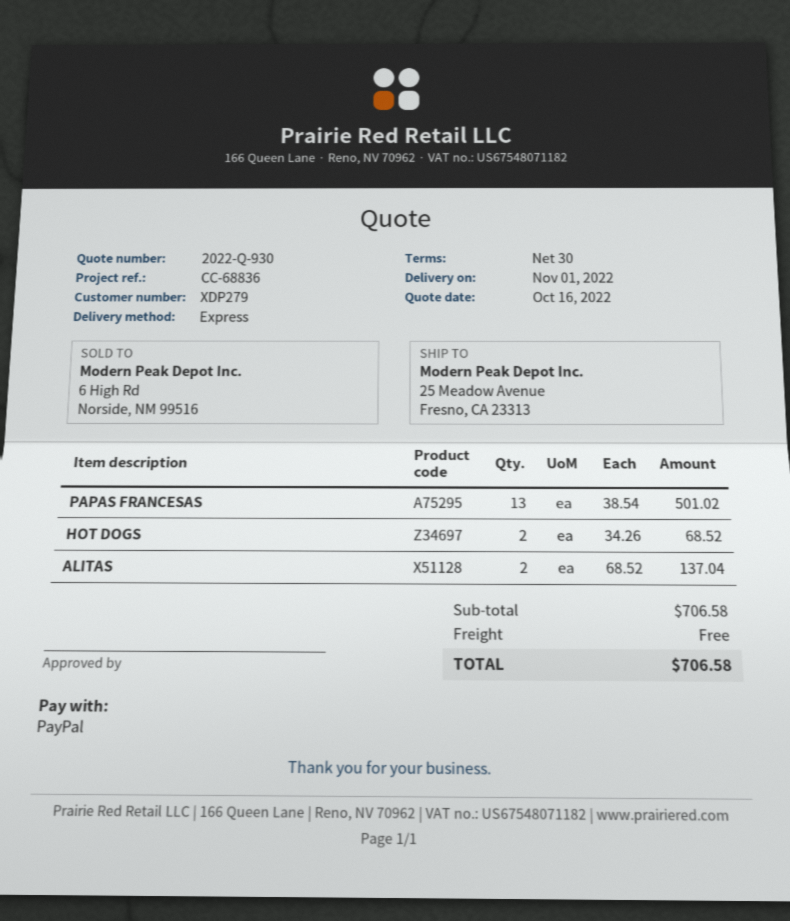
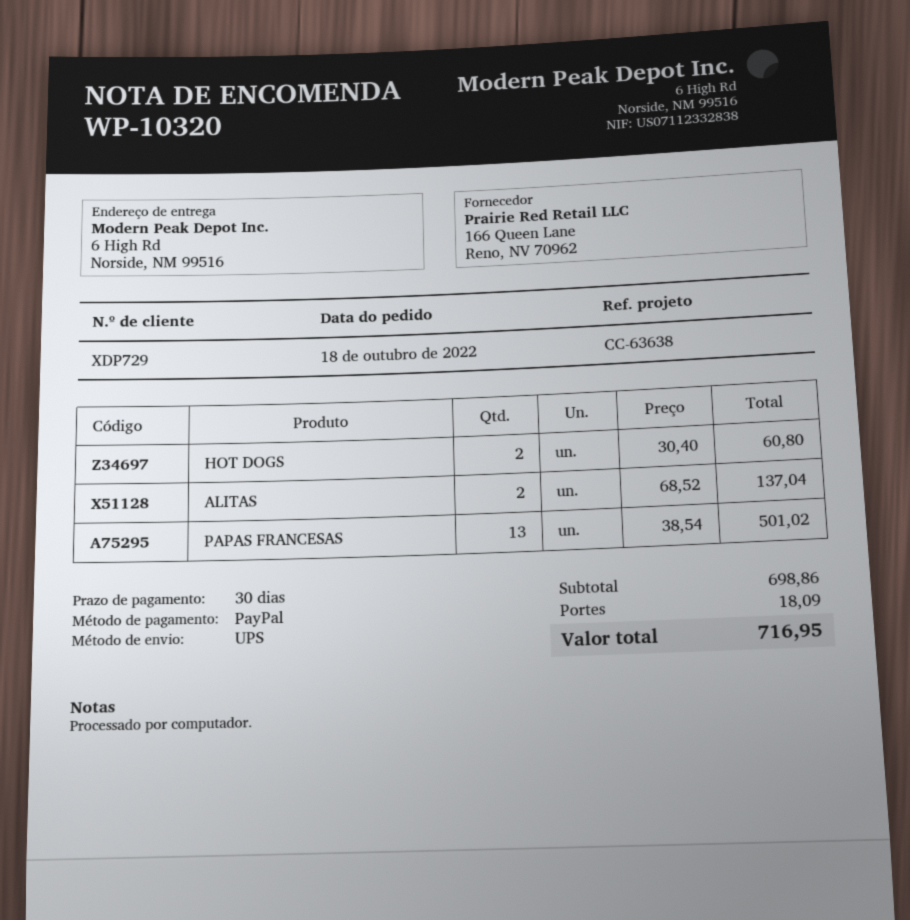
customer number: XDP279 -> XDP729
reference: CC-68836 -> CC-63638
shipping method: express -> UPS
ship to: 25 Meadow Avenue, Fresno, CA 23313 -> 6 High Rd, Norside, NM 99516
HOT DOGS: 2 x 34.26 = 68.52 -> 2 x 30.40 = 60.80
subtotal: 706.58 -> 698.86
shipping: 0.00 -> 18.09
total: 706.58 -> 716.95

